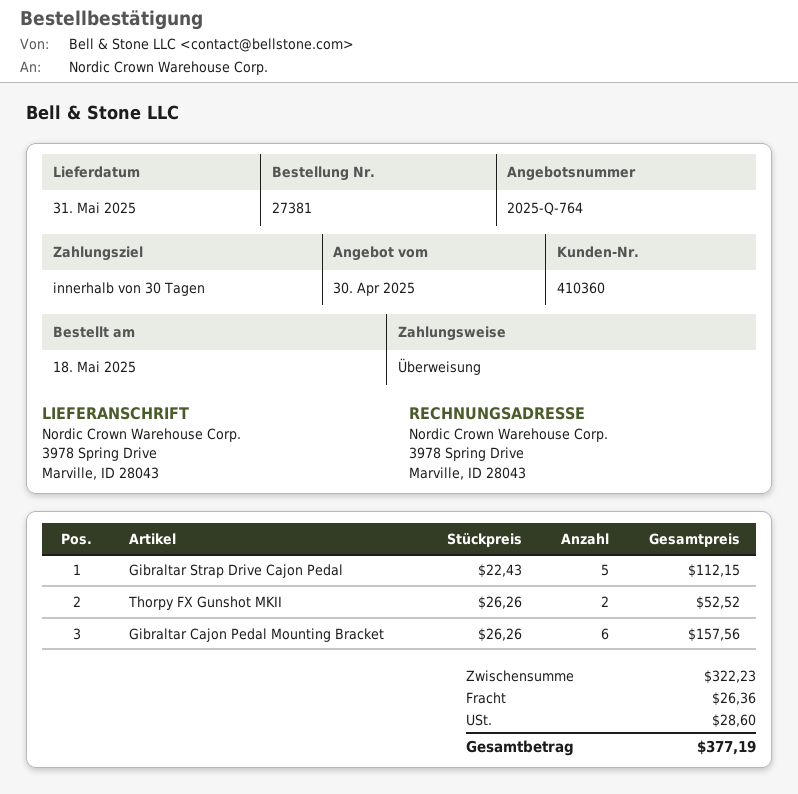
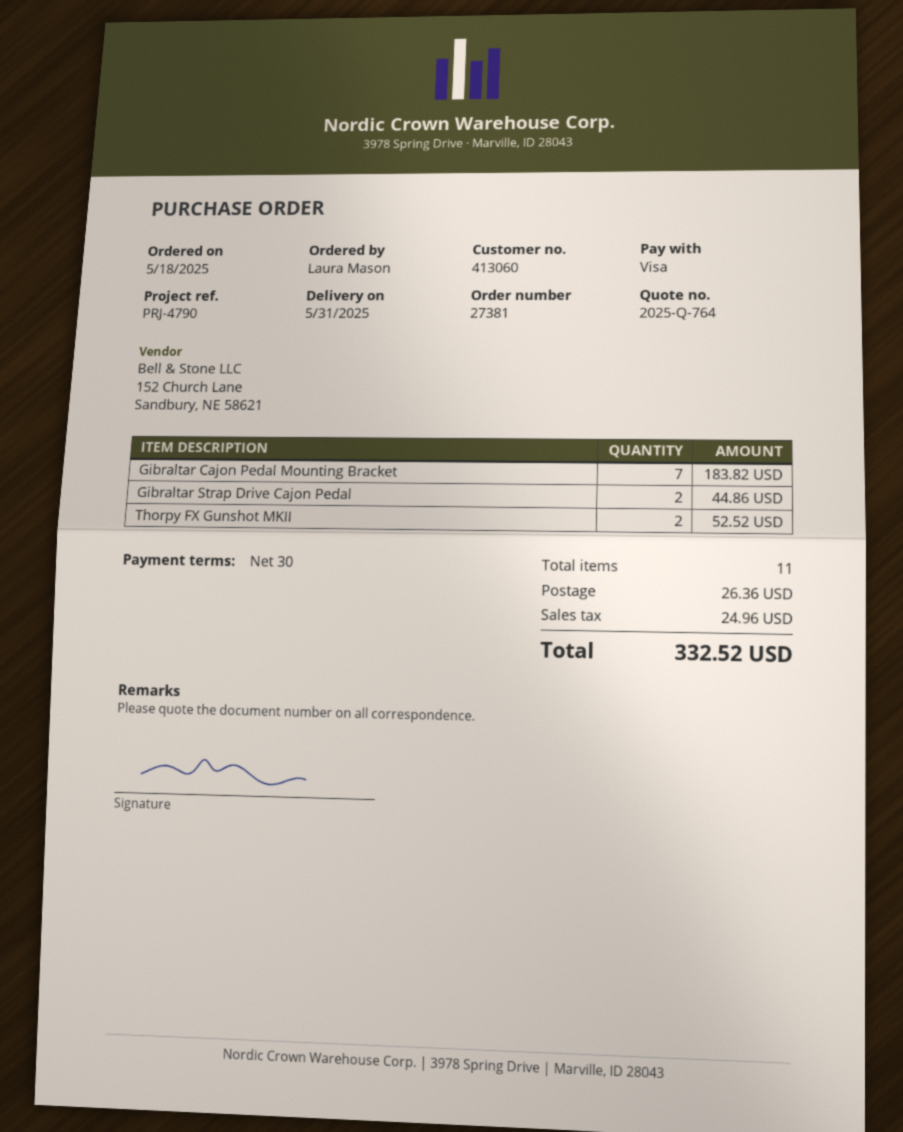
customer number: 410360 -> 413060
payment method: bank transfer -> Visa
Gibraltar Strap Drive Cajon Pedal: 5 for 112.15 -> 2 for 44.86
Gibraltar Cajon Pedal Mounting Bracket: 6 for 157.56 -> 7 for 183.82
tax: 28.60 -> 24.96
total: 377.19 -> 332.52

